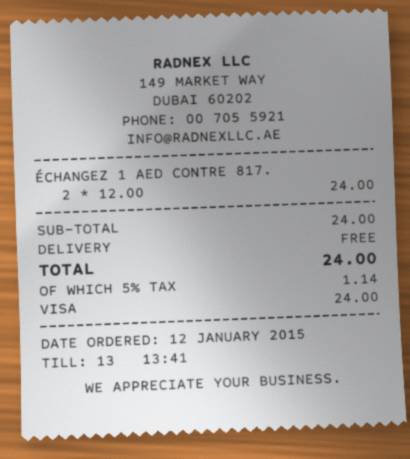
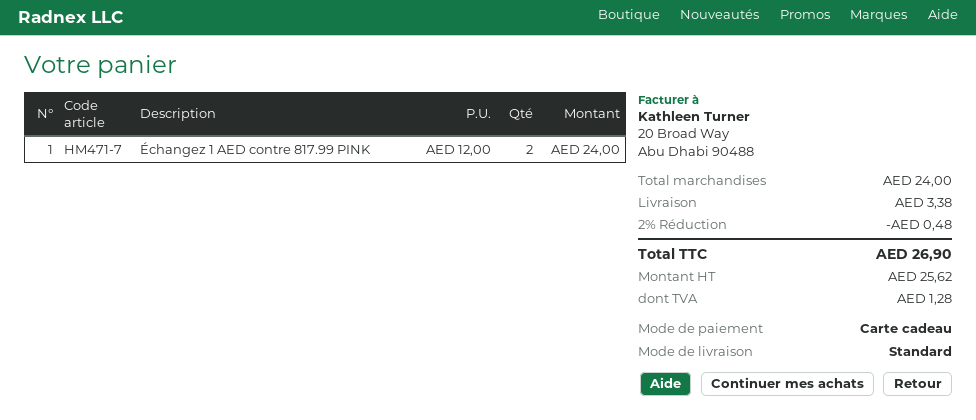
payment method: Visa -> gift card
discount: none -> 2% = 0.48
shipping: 0.00 -> 3.38
tax: 1.14 -> 1.28
total: 24.00 -> 26.90

